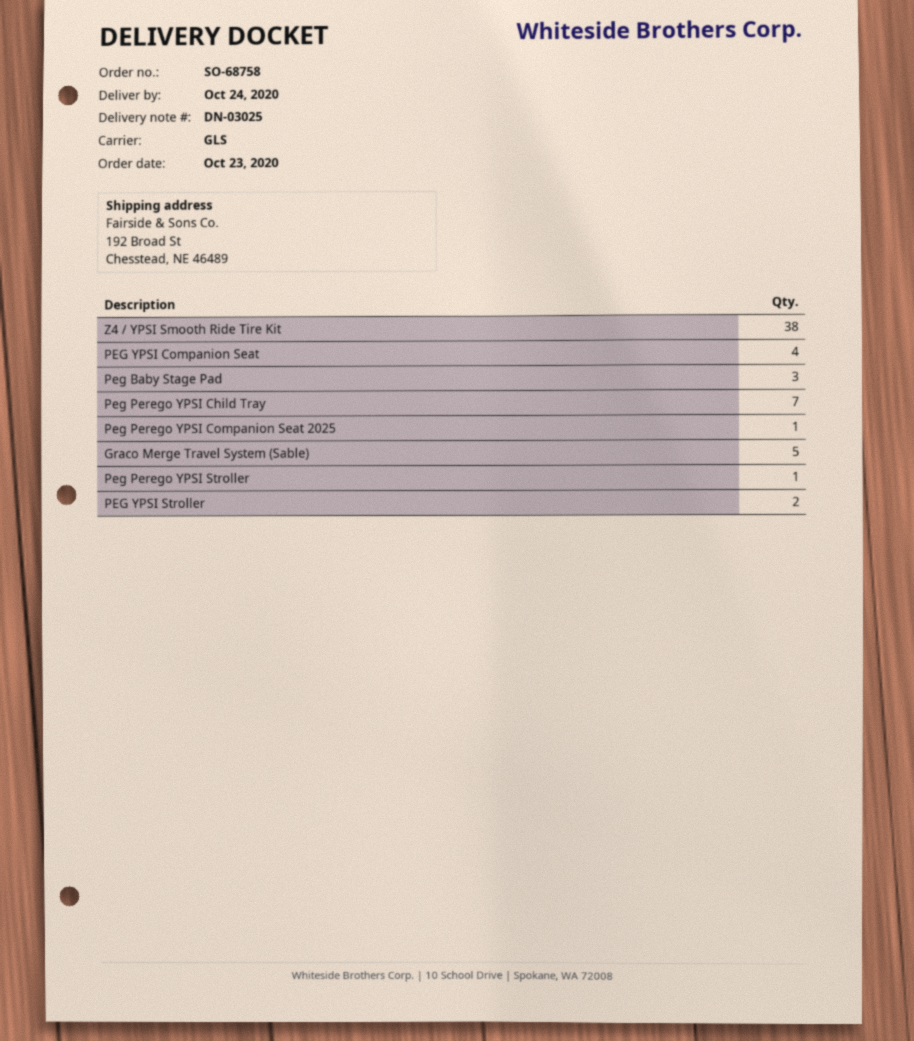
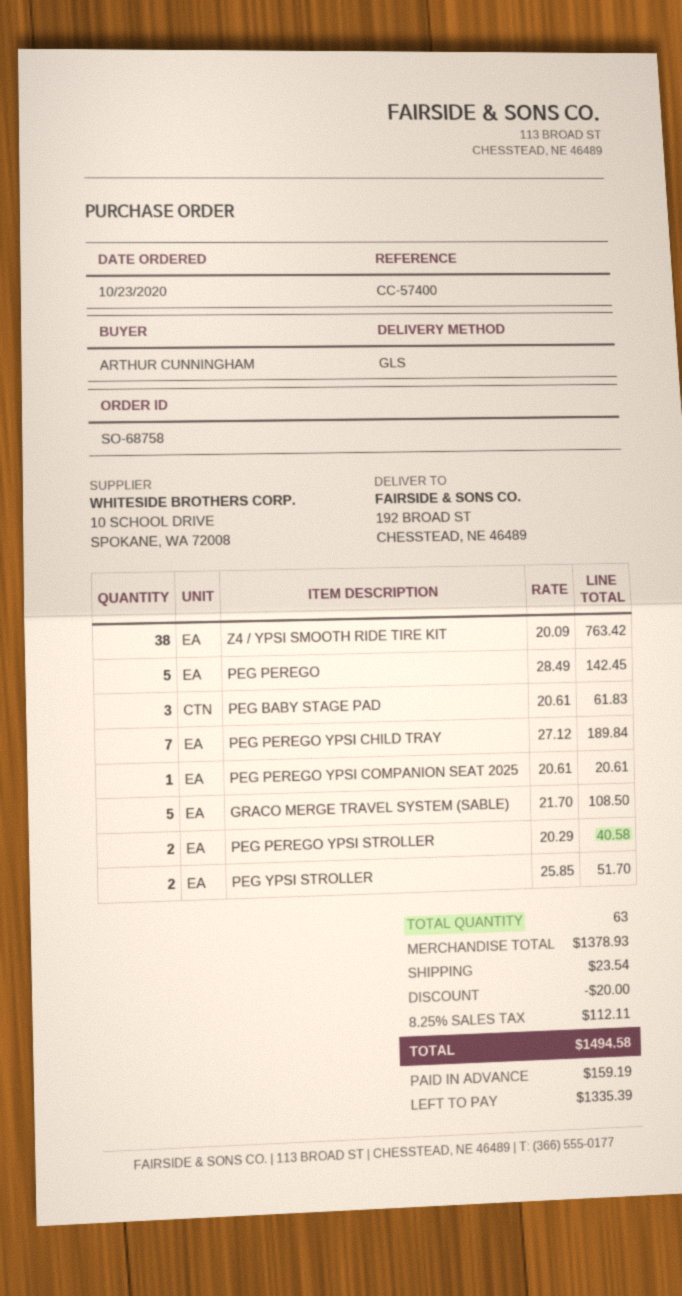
PEG YPSI Companion Seat: 4 -> none
Peg Perego YPSI Stroller: 1 -> 2
PEG PEREGO: none -> 5

